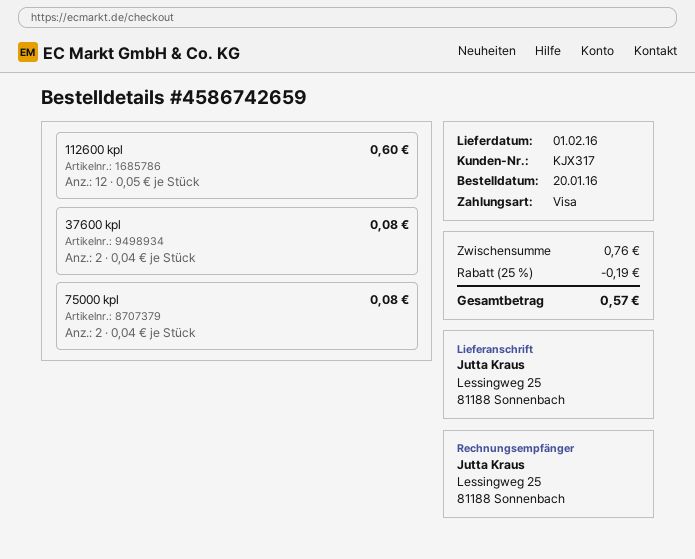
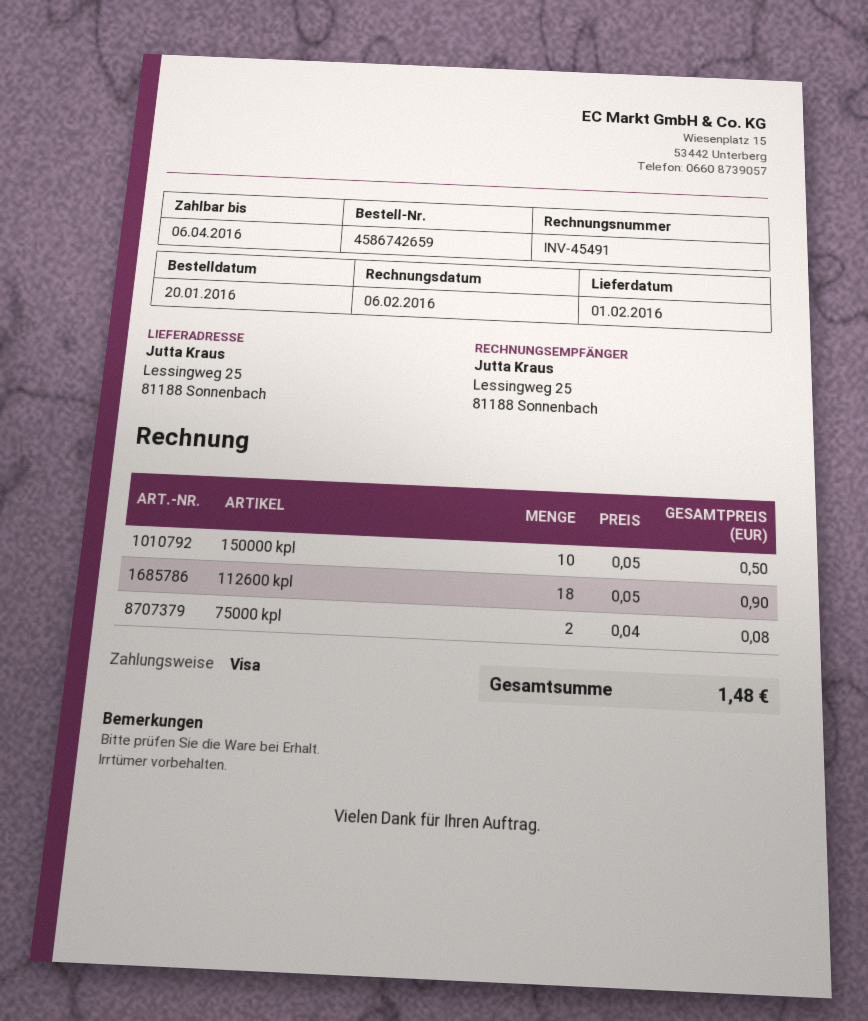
112600 kpl: 12 x 0.05 = 0.60 -> 18 x 0.05 = 0.90
37600 kpl: 2 x 0.04 = 0.08 -> none
150000 kpl: none -> 10 x 0.05 = 0.50
discount: 25% = 0.19 -> none
total: 0.57 -> 1.48

